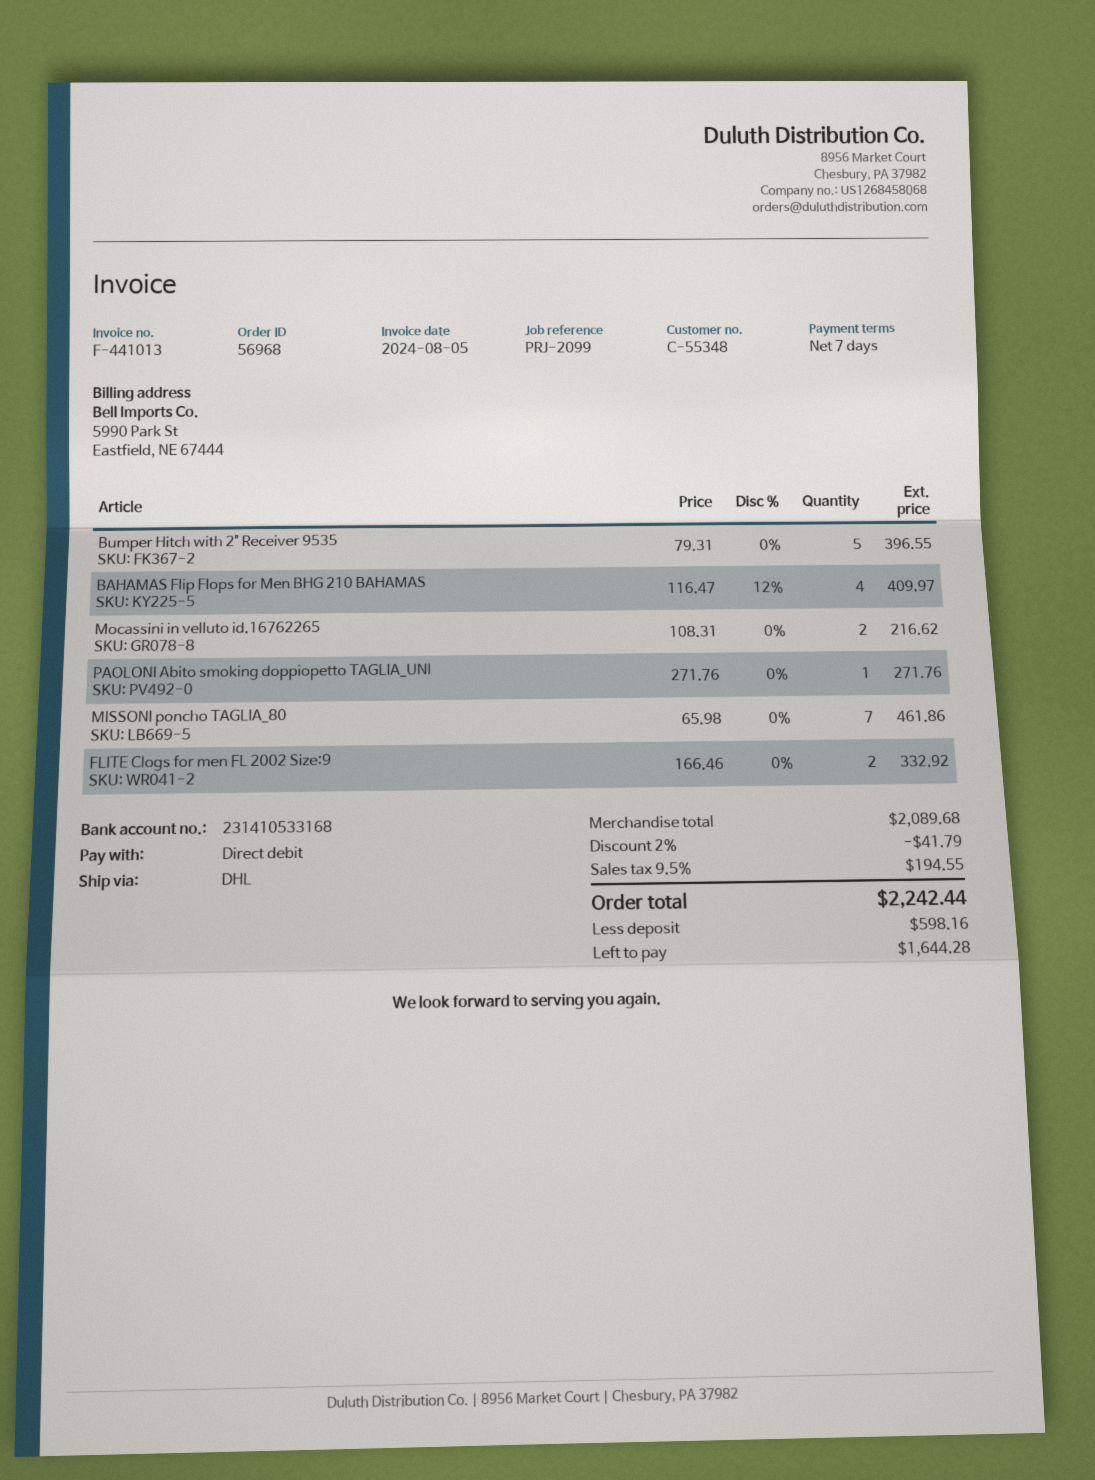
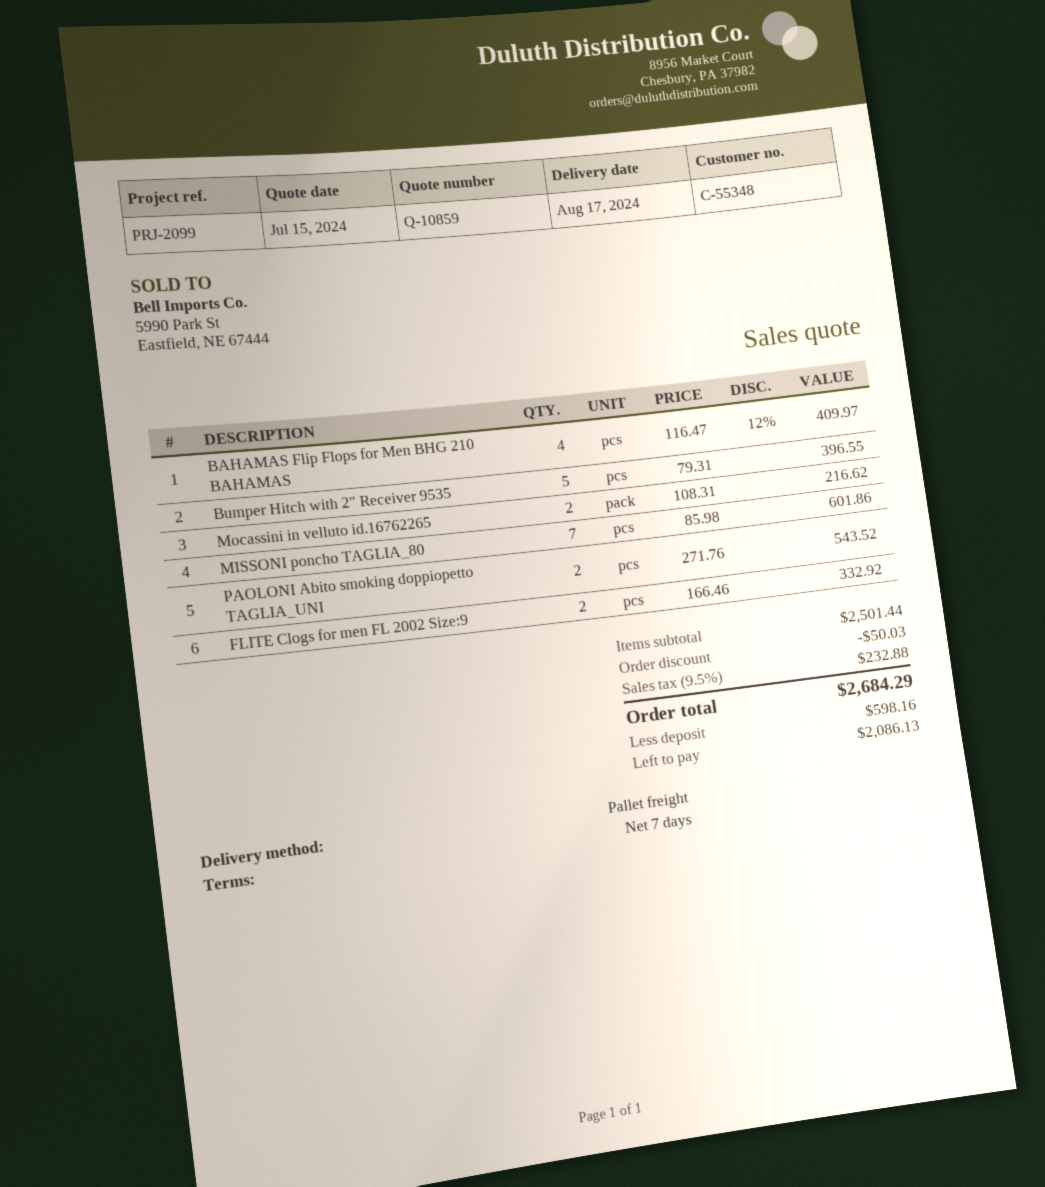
shipping method: DHL -> pallet freight
PAOLONI Abito smoking doppiopetto TAGLIA_UNI: 1 x 271.76 = 271.76 -> 2 x 271.76 = 543.52
MISSONI poncho TAGLIA_80: 7 x 65.98 = 461.86 -> 7 x 85.98 = 601.86
subtotal: 2089.68 -> 2501.44
discount: 41.79 -> 50.03
tax: 9.5% = 194.55 -> 9.5% = 232.88
total: 2242.44 -> 2684.29
balance: 1644.28 -> 2086.13

